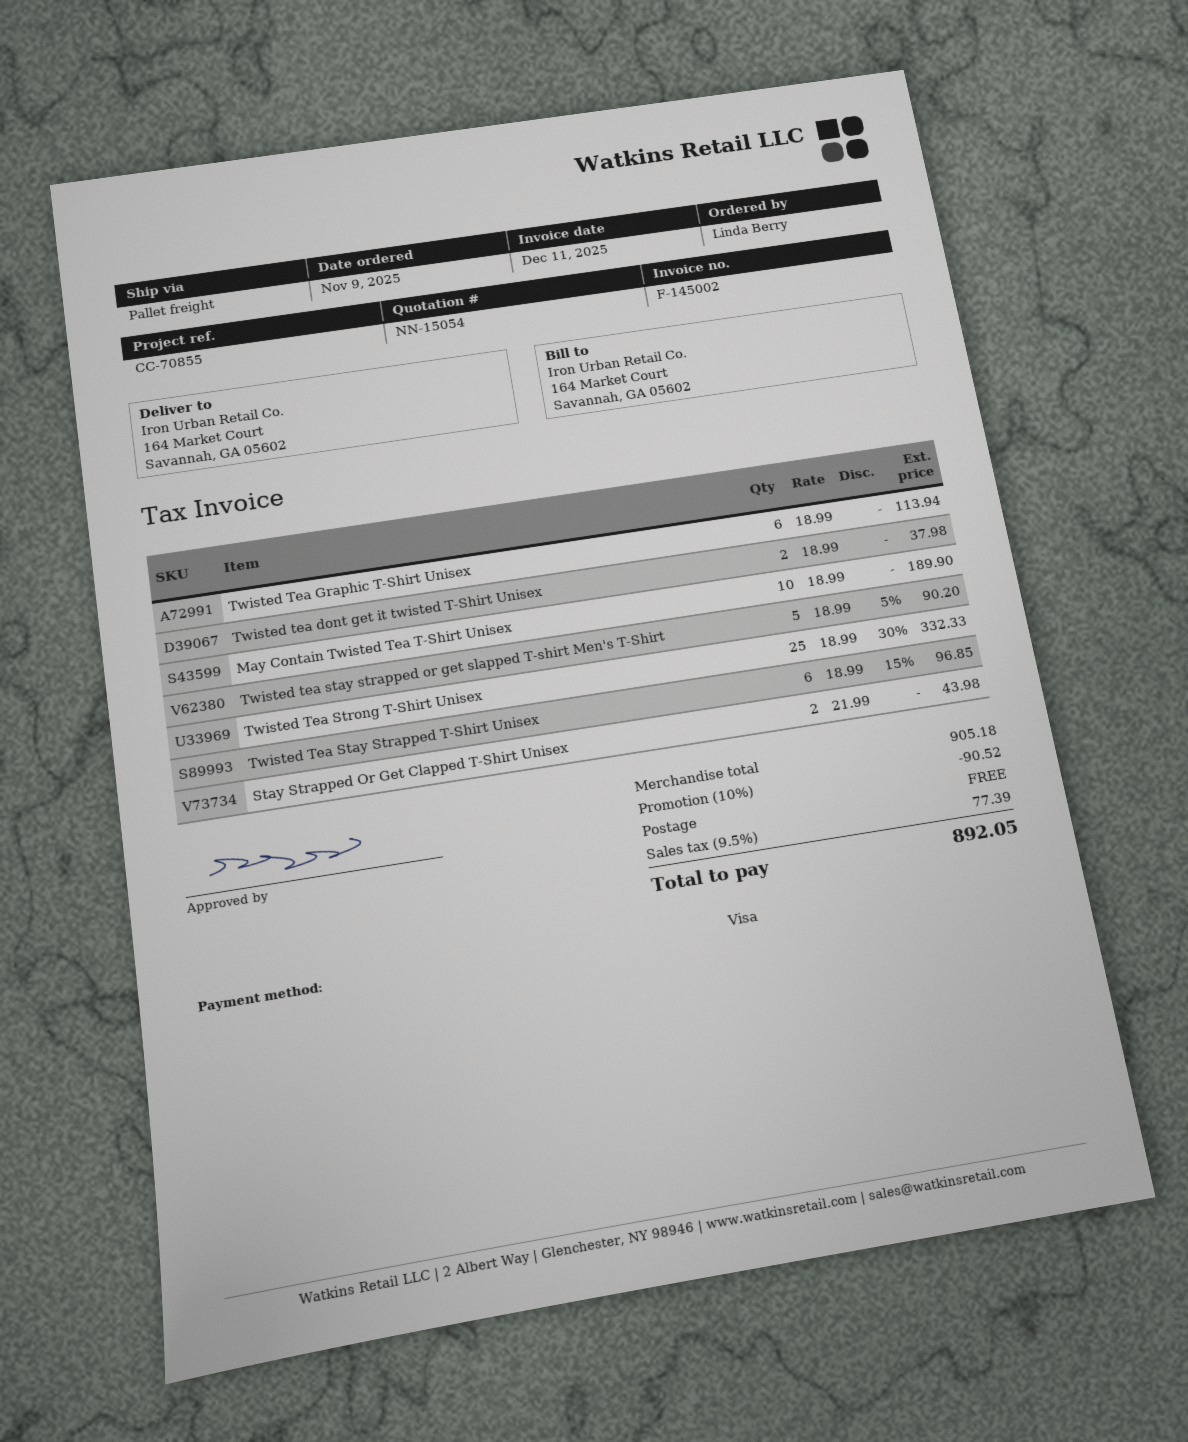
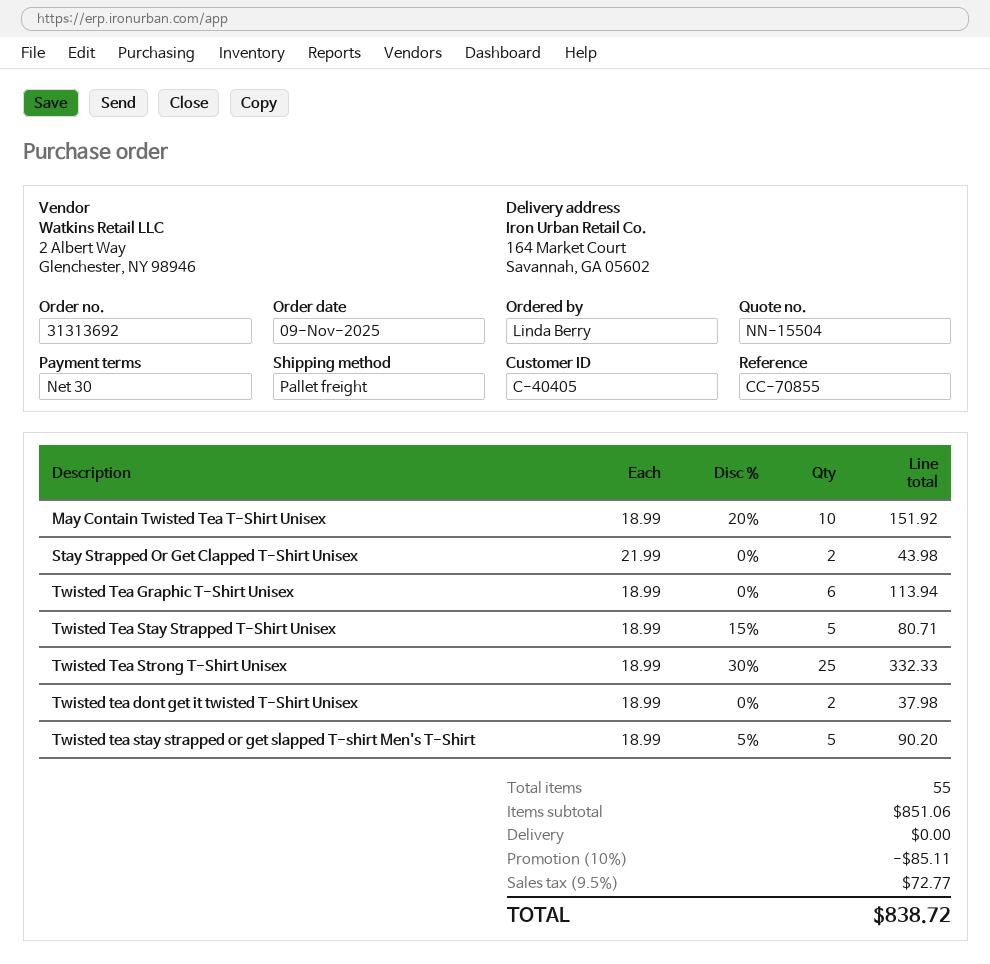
quote number: NN-15054 -> NN-15504
May Contain Twisted Tea T-Shirt Unisex: 10 x 18.99 = 189.90 -> 10 x 18.99 - 20% = 151.92
Twisted Tea Stay Strapped T-Shirt Unisex: 6 x 18.99 - 15% = 96.85 -> 5 x 18.99 - 15% = 80.71
subtotal: 905.18 -> 851.06
discount: 10% = 90.52 -> 10% = 85.11
tax: 9.5% = 77.39 -> 9.5% = 72.77
total: 892.05 -> 838.72

